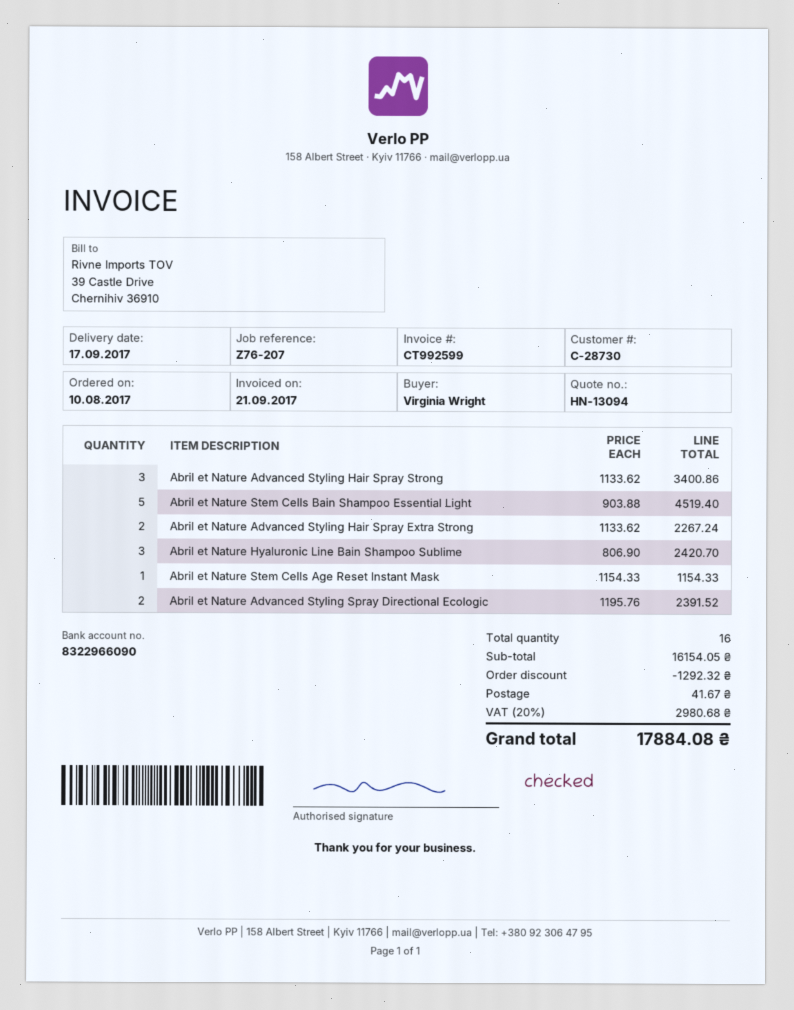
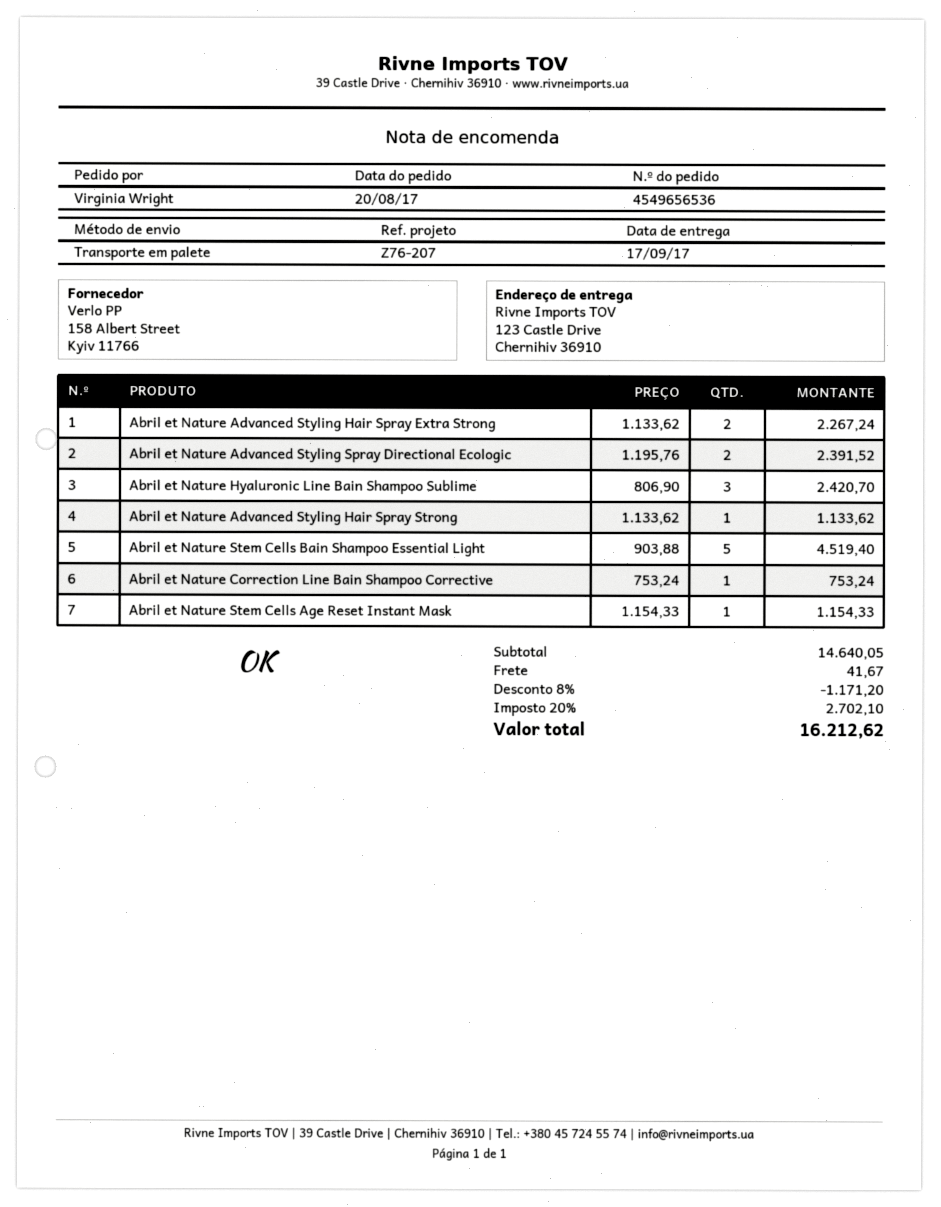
order date: 2017-08-10 -> 2017-08-20
Abril et Nature Advanced Styling Hair Spray Strong: 3 x 1133.62 = 3400.86 -> 1 x 1133.62 = 1133.62
Abril et Nature Correction Line Bain Shampoo Corrective: none -> 1 x 753.24 = 753.24
subtotal: 16154.05 -> 14640.05
discount: 1292.32 -> 1171.20
tax: 20% = 2980.68 -> 20% = 2702.10
total: 17884.08 -> 16212.62

